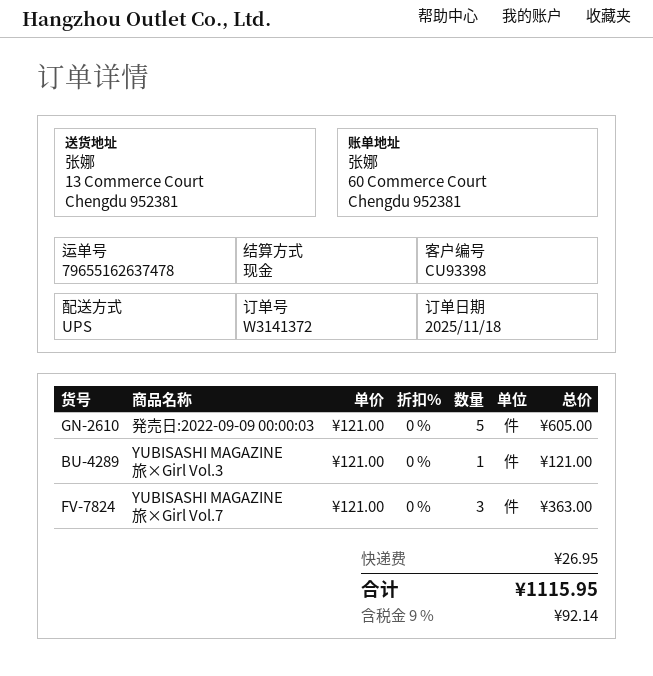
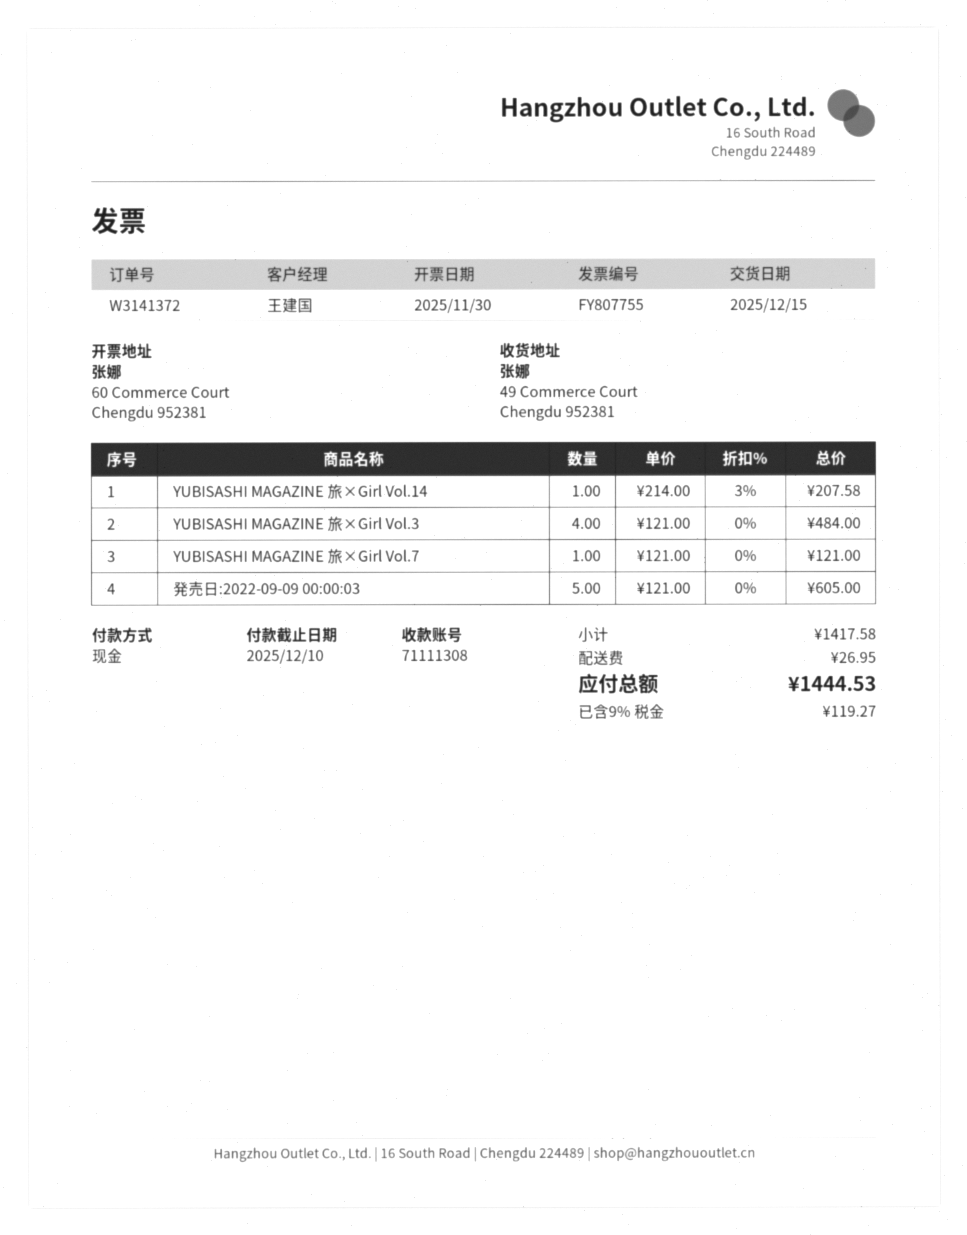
ship to: 13 Commerce Court, Chengdu 952381 -> 49 Commerce Court, Chengdu 952381
YUBISASHI MAGAZINE 旅×Girl Vol.3: 1 x 121.00 = 121.00 -> 4 x 121.00 = 484.00
YUBISASHI MAGAZINE 旅×Girl Vol.7: 3 x 121.00 = 363.00 -> 1 x 121.00 = 121.00
YUBISASHI MAGAZINE 旅×Girl Vol.14: none -> 1 x 214.00 - 3% = 207.58
tax: 9% = 92.14 -> 9% = 119.27
total: 1115.95 -> 1444.53

